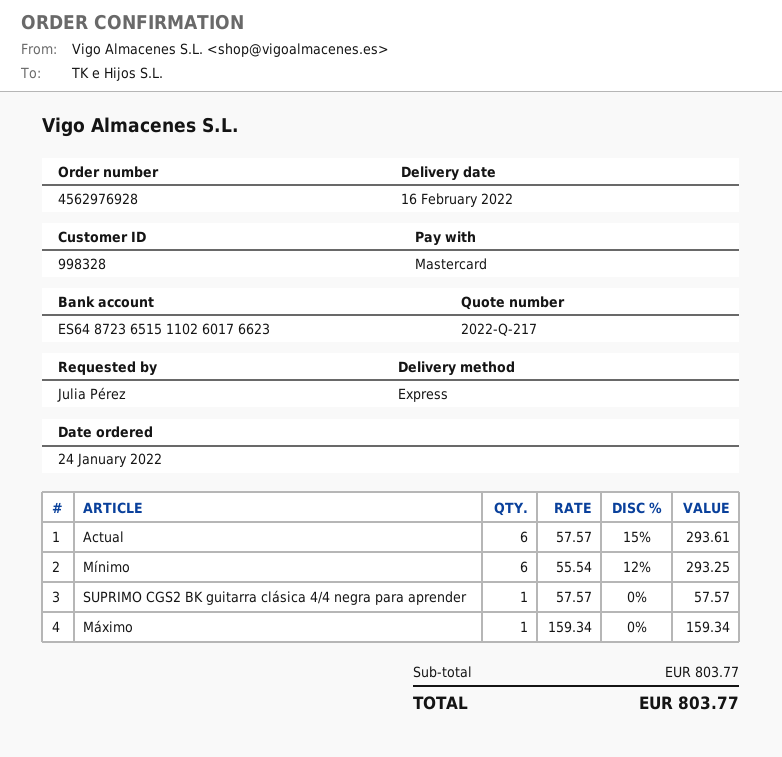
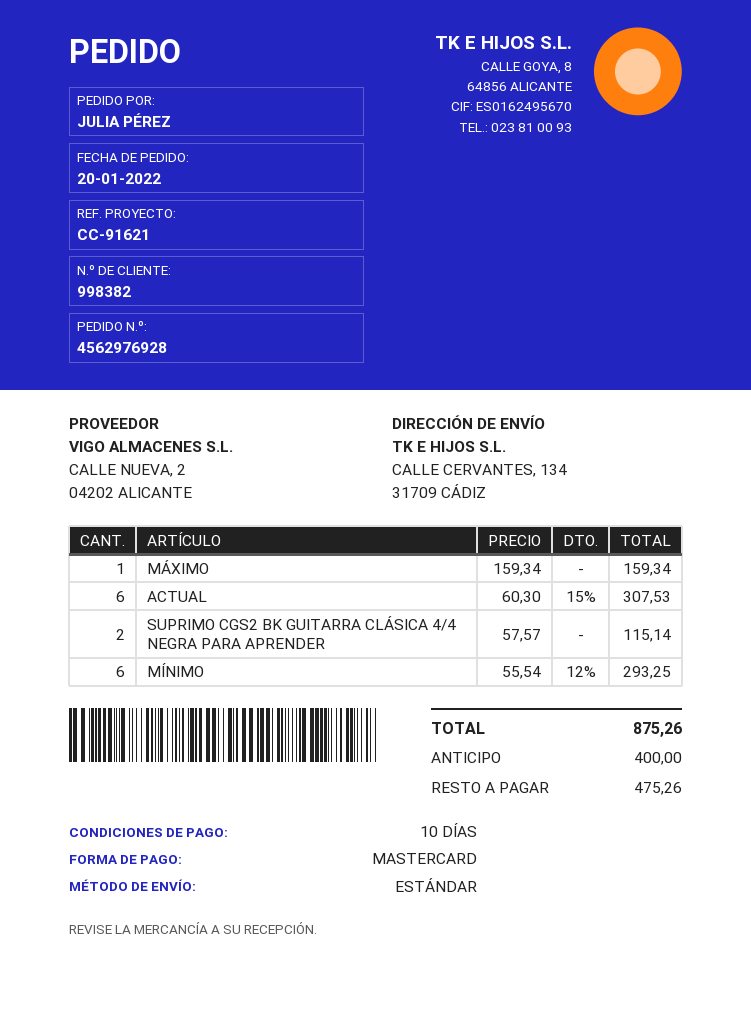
order date: 2022-01-24 -> 2022-01-20
customer number: 998328 -> 998382
shipping method: express -> standard
Actual: 6 x 57.57 - 15% = 293.61 -> 6 x 60.30 - 15% = 307.53
SUPRIMO CGS2 BK guitarra clásica 4/4 negra para aprender: 1 x 57.57 = 57.57 -> 2 x 57.57 = 115.14
total: 803.77 -> 875.26

